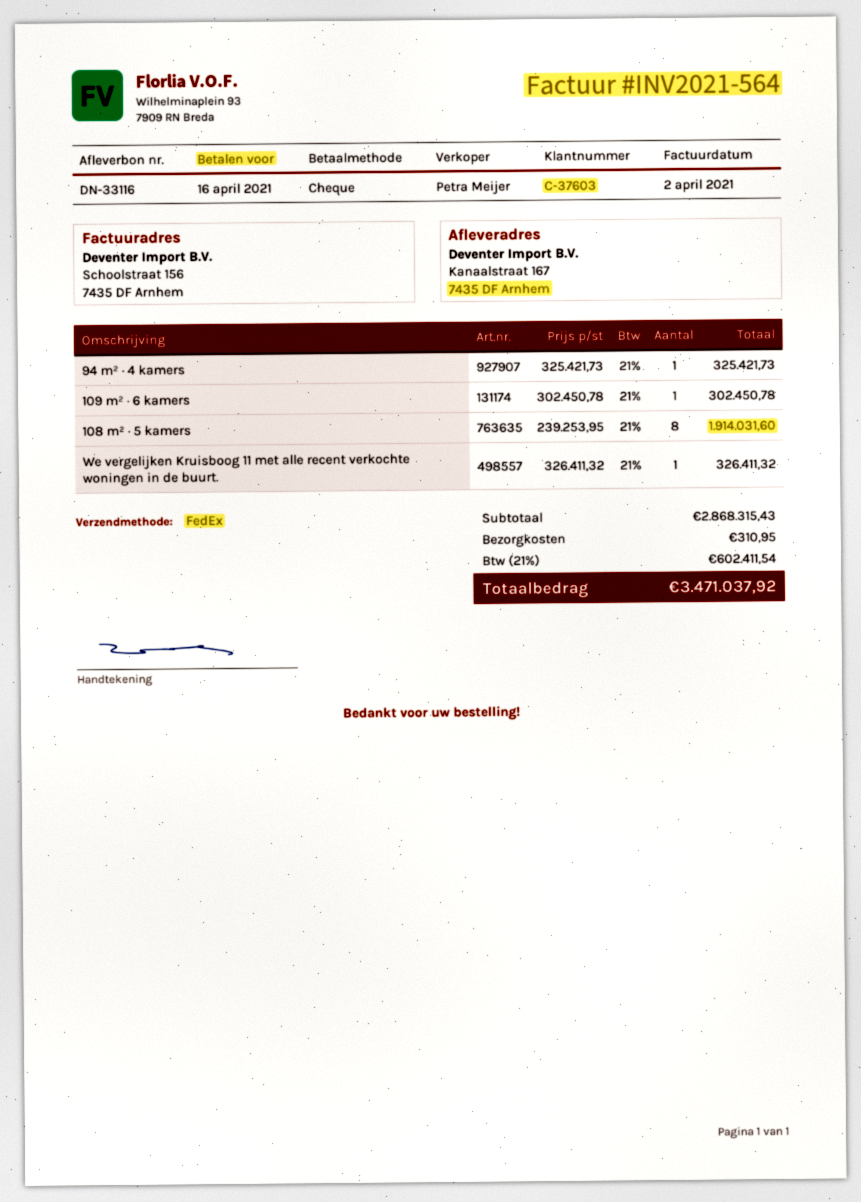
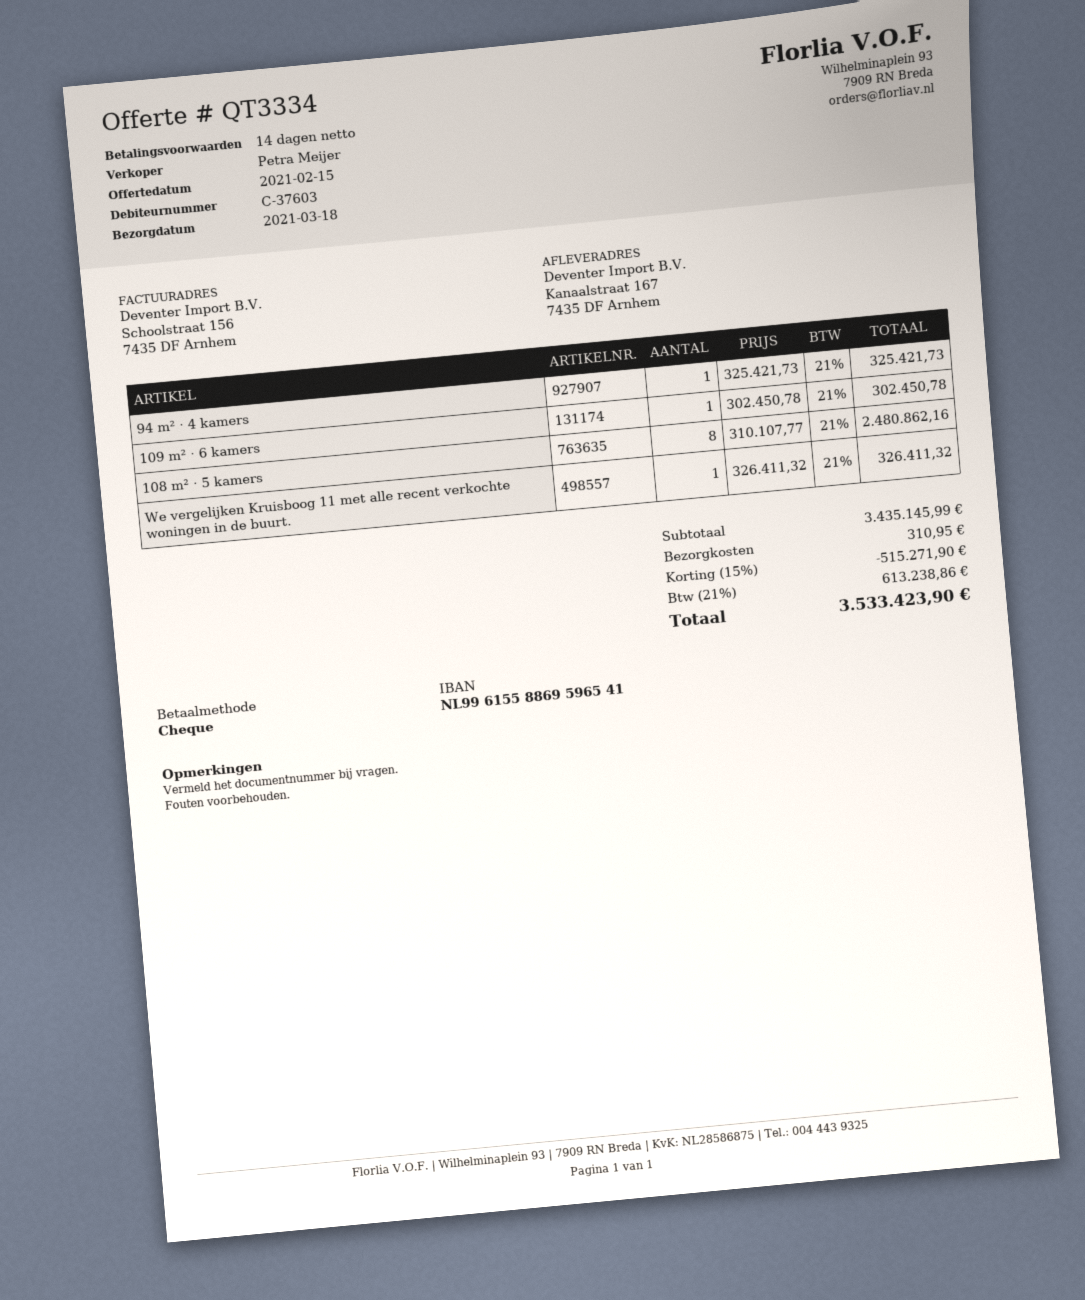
108 m² · 5 kamers: 8 x 239253.95 = 1914031.60 -> 8 x 310107.77 = 2480862.16
subtotal: 2868315.43 -> 3435145.99
discount: none -> 15% = 515271.90
tax: 21% = 602411.54 -> 21% = 613238.86
total: 3471037.92 -> 3533423.90

